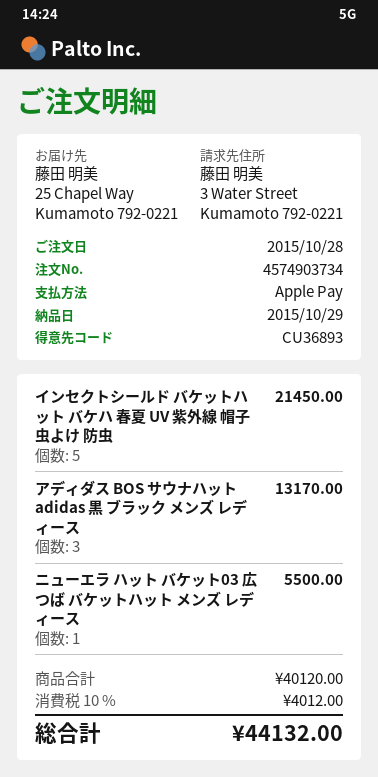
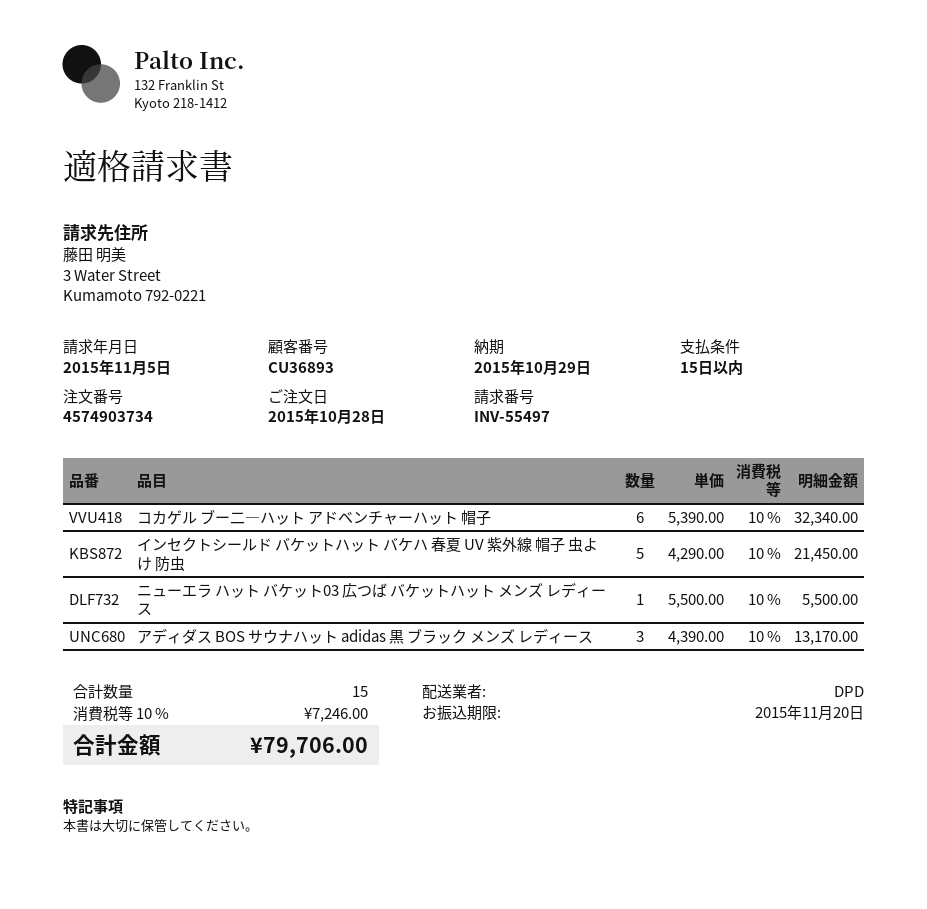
コカゲル ブー二―ハット アドベンチャーハット 帽子: none -> 6 for 32340.00
tax: 10% = 4012.00 -> 10% = 7246.00
total: 44132.00 -> 79706.00

